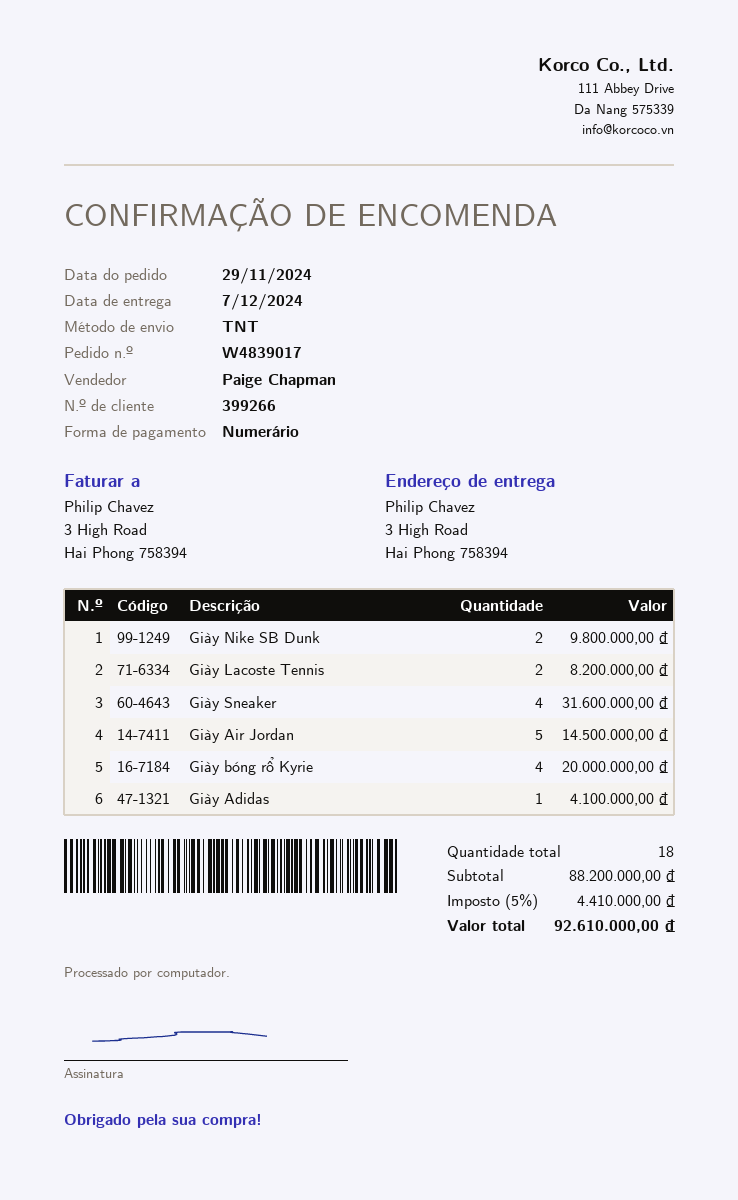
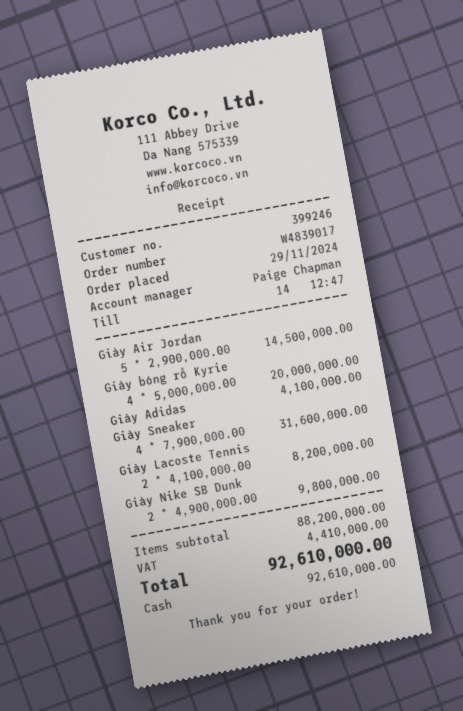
customer number: 399266 -> 399246

